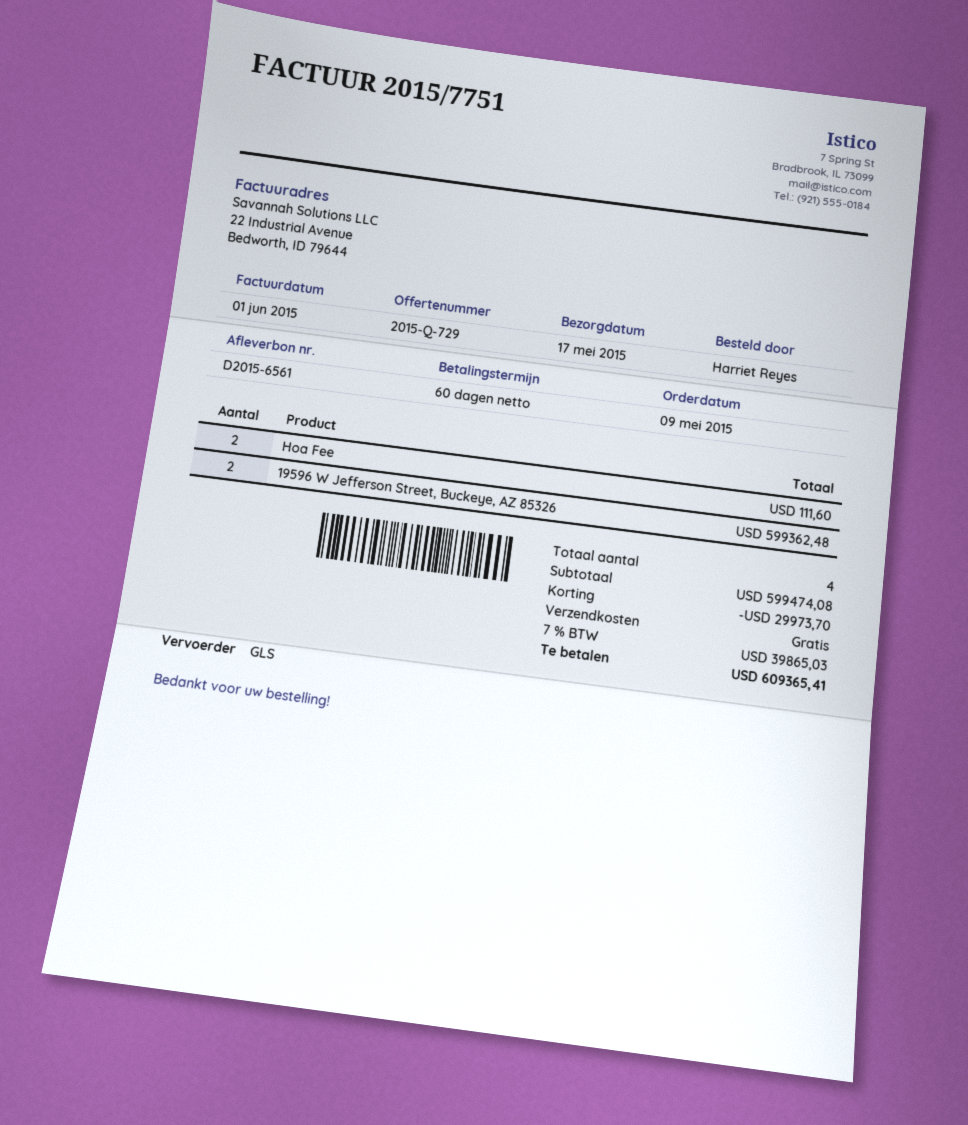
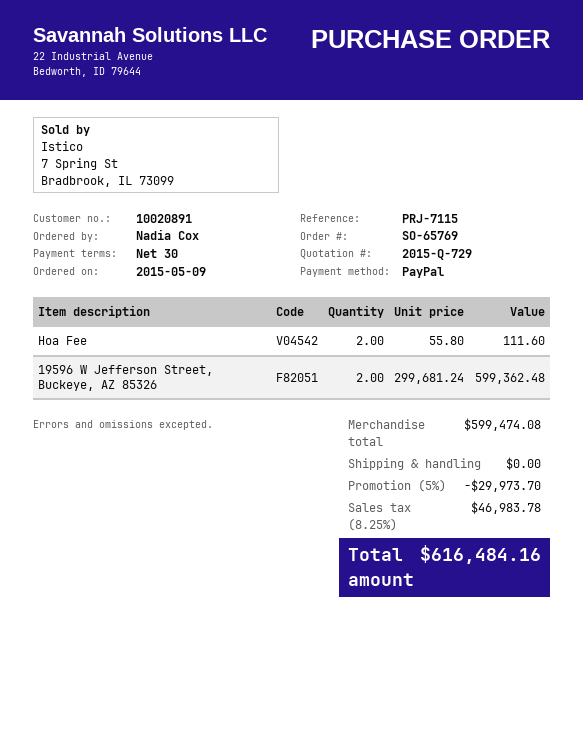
payment terms: 60 days -> 30 days
ordered by: Harriet Reyes -> Nadia Cox
tax: 7% = 39865.03 -> 8.25% = 46983.78
total: 609365.41 -> 616484.16

